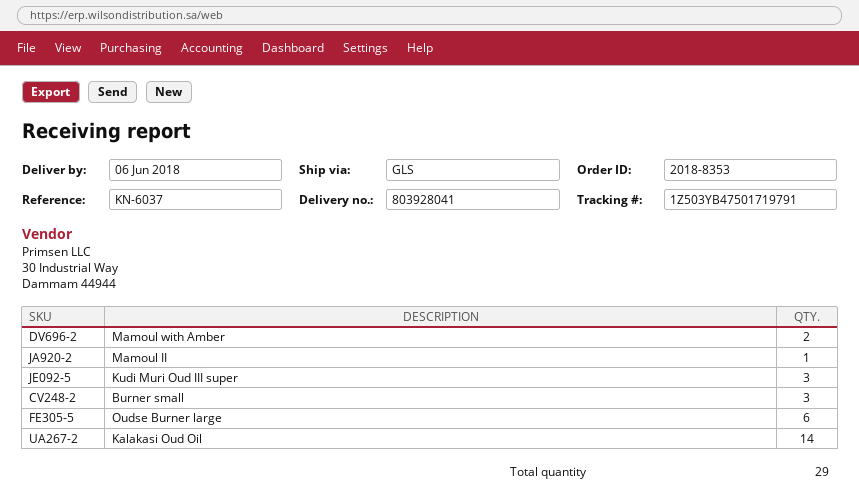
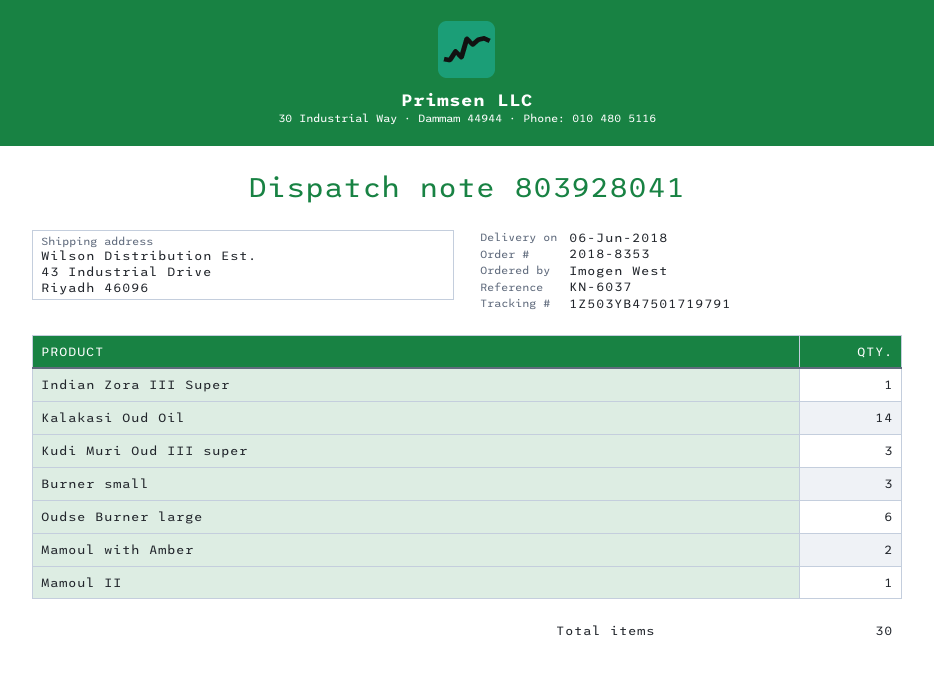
Indian Zora III Super: none -> 1
total quantity: 29 -> 30

